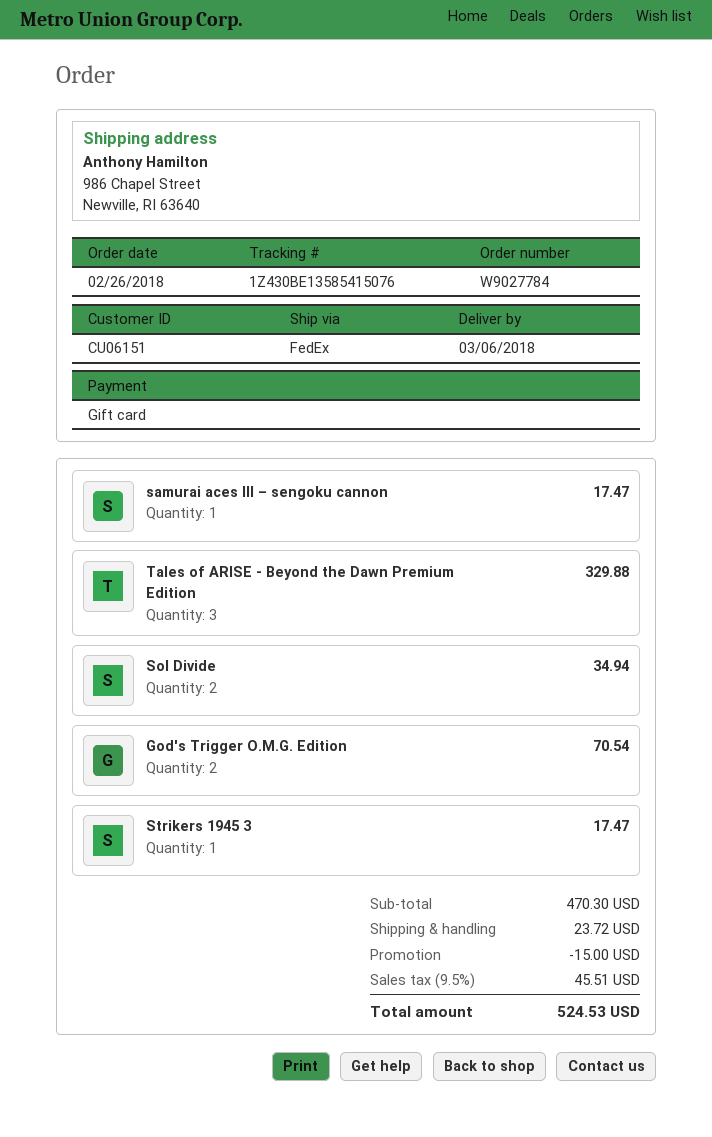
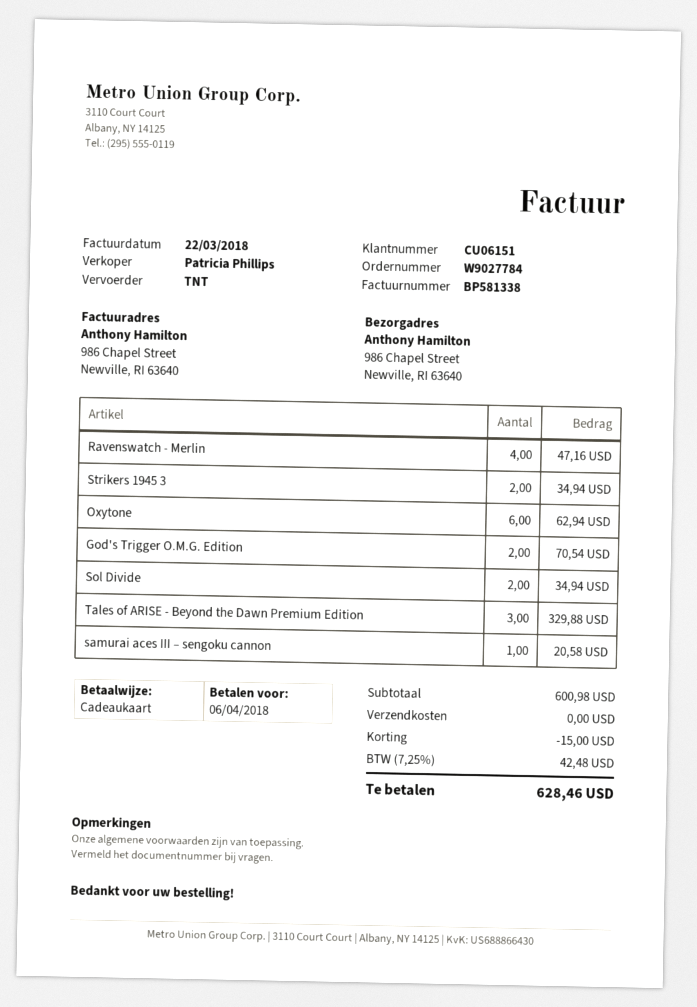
shipping method: FedEx -> TNT
samurai aces III – sengoku cannon: 1 for 17.47 -> 1 for 20.58
Strikers 1945 3: 1 for 17.47 -> 2 for 34.94
Ravenswatch - Merlin: none -> 4 for 47.16
Oxytone: none -> 6 for 62.94
subtotal: 470.30 -> 600.98
shipping: 23.72 -> 0.00
tax: 9.5% = 45.51 -> 7.25% = 42.48
total: 524.53 -> 628.46

